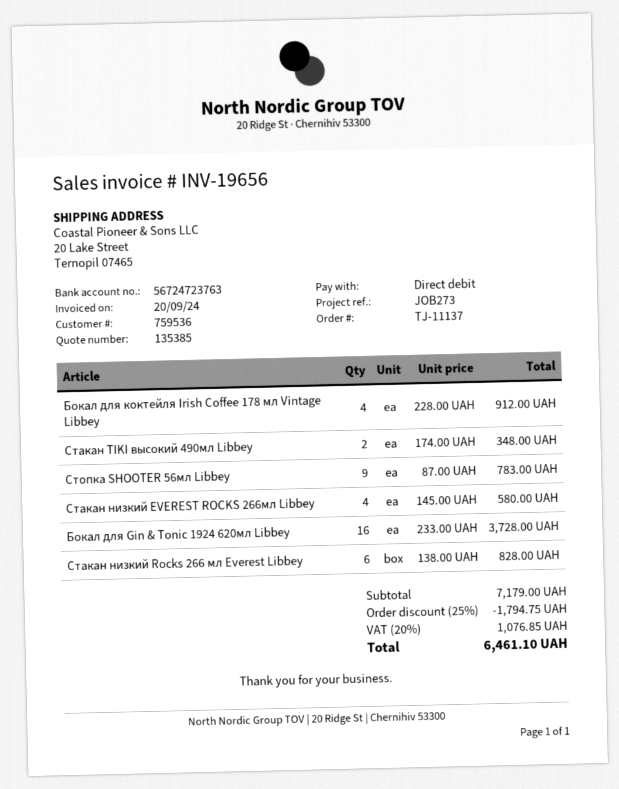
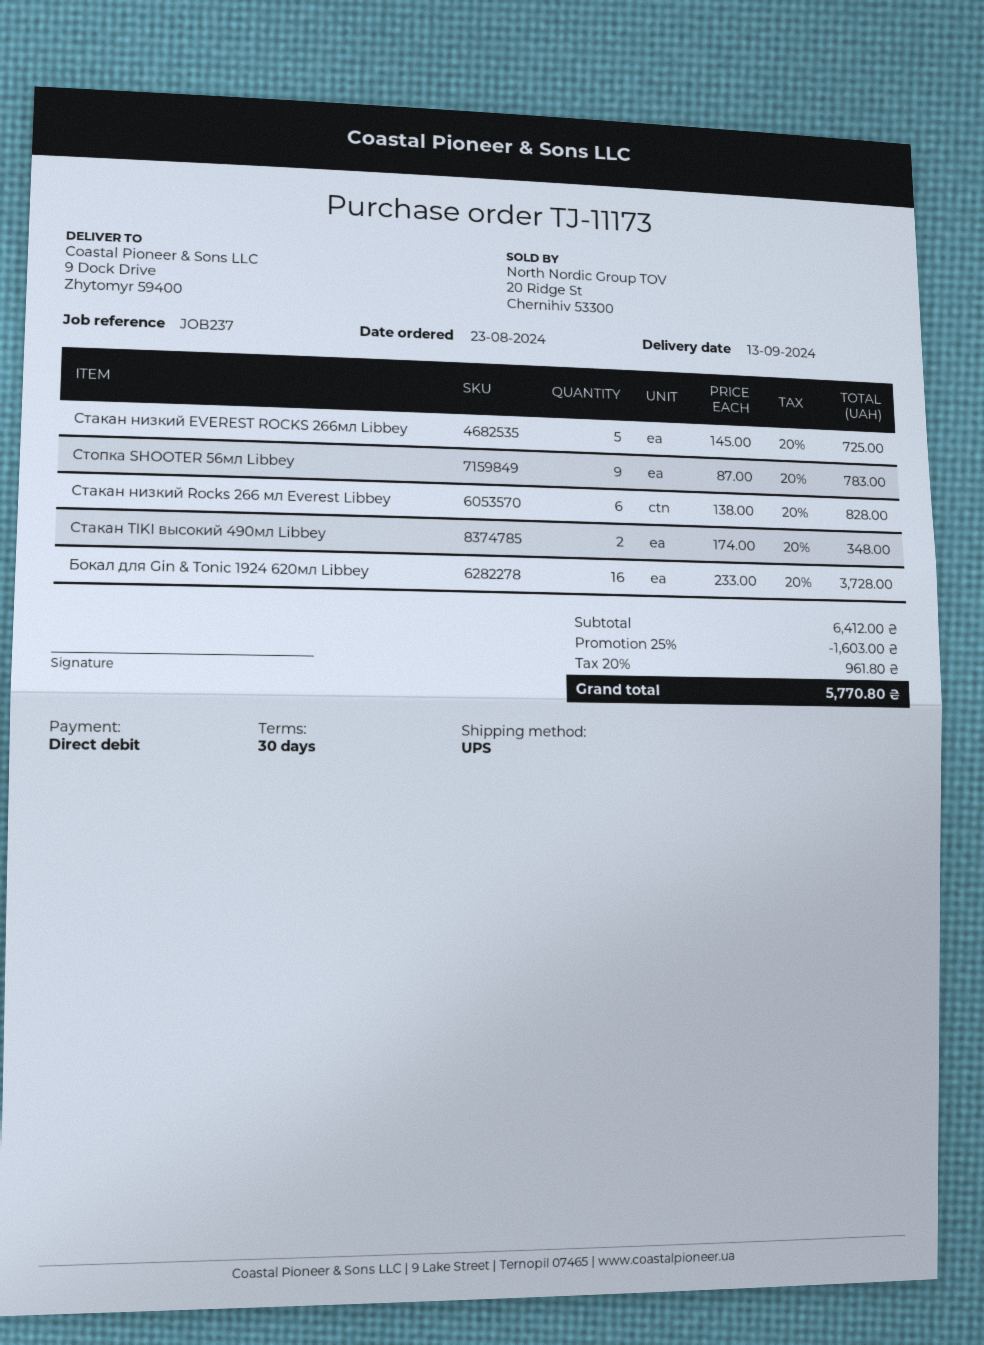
order number: TJ-11137 -> TJ-11173
reference: JOB273 -> JOB237
ship to: 20 Lake Street, Ternopil 07465 -> 9 Dock Drive, Zhytomyr 59400
Бокал для коктейля Irish Coffee 178 мл Vintage Libbey: 4 x 228.00 = 912.00 -> none
Стакан низкий EVEREST ROCKS 266мл Libbey: 4 x 145.00 = 580.00 -> 5 x 145.00 = 725.00
subtotal: 7179.00 -> 6412.00
discount: 25% = 1794.75 -> 25% = 1603.00
tax: 20% = 1076.85 -> 20% = 961.80
total: 6461.10 -> 5770.80

